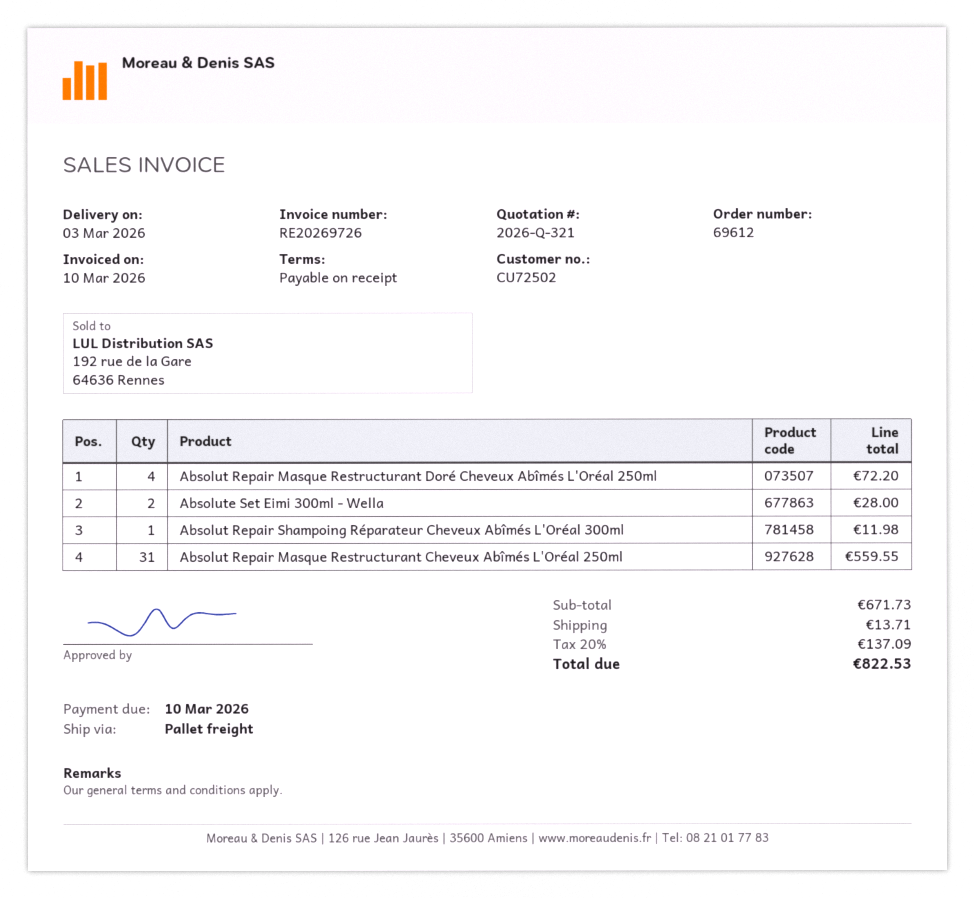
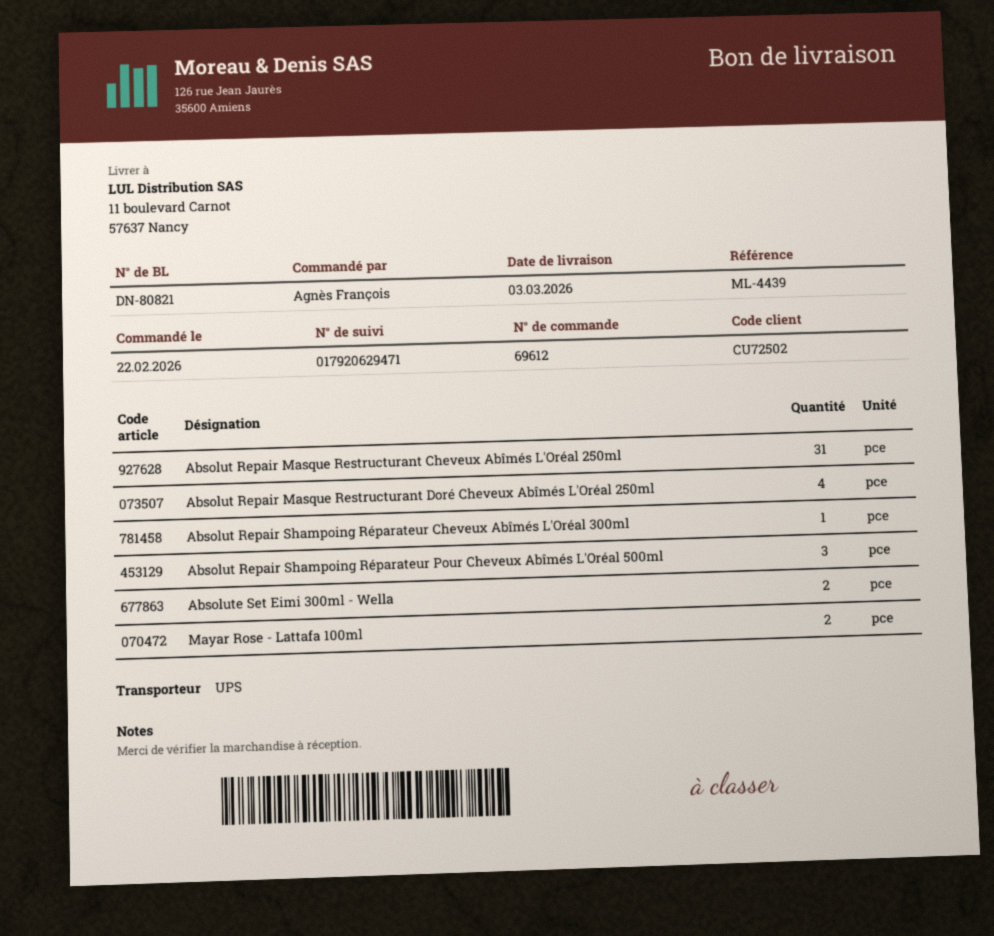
shipping method: pallet freight -> UPS
Absolut Repair Shampoing Réparateur Pour Cheveux Abîmés L'Oréal 500ml: none -> 3
Mayar Rose - Lattafa 100ml: none -> 2

